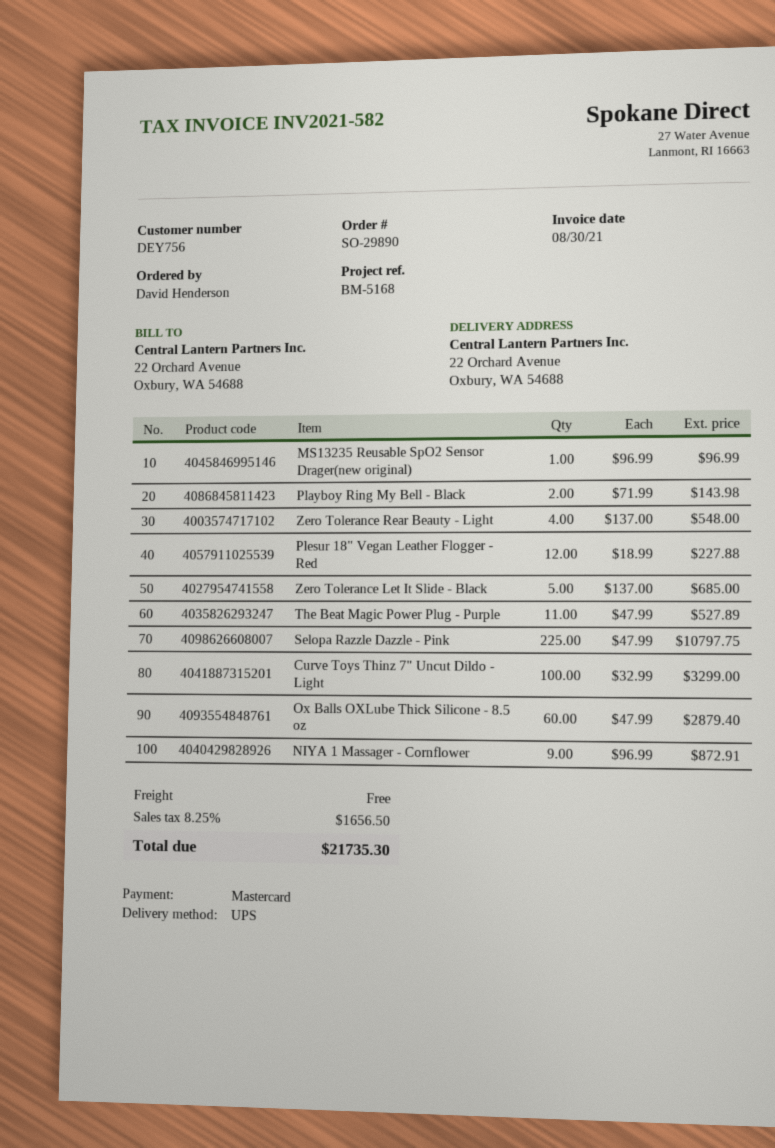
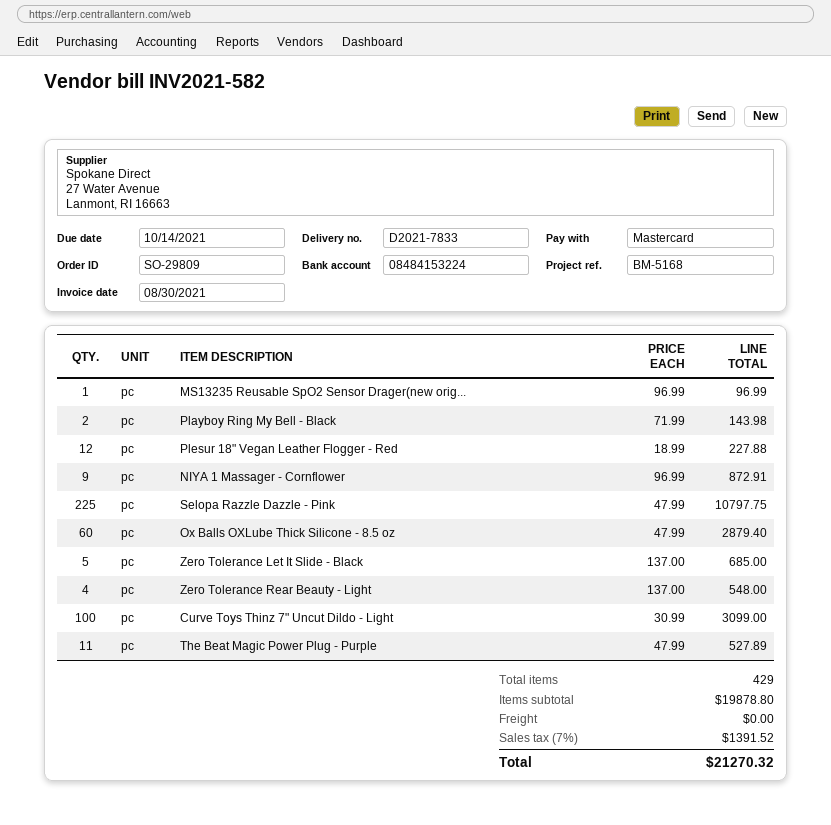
order number: SO-29890 -> SO-29809
Curve Toys Thinz 7" Uncut Dildo - Light: 100 x 32.99 = 3299.00 -> 100 x 30.99 = 3099.00
tax: 8.25% = 1656.50 -> 7% = 1391.52
total: 21735.30 -> 21270.32

